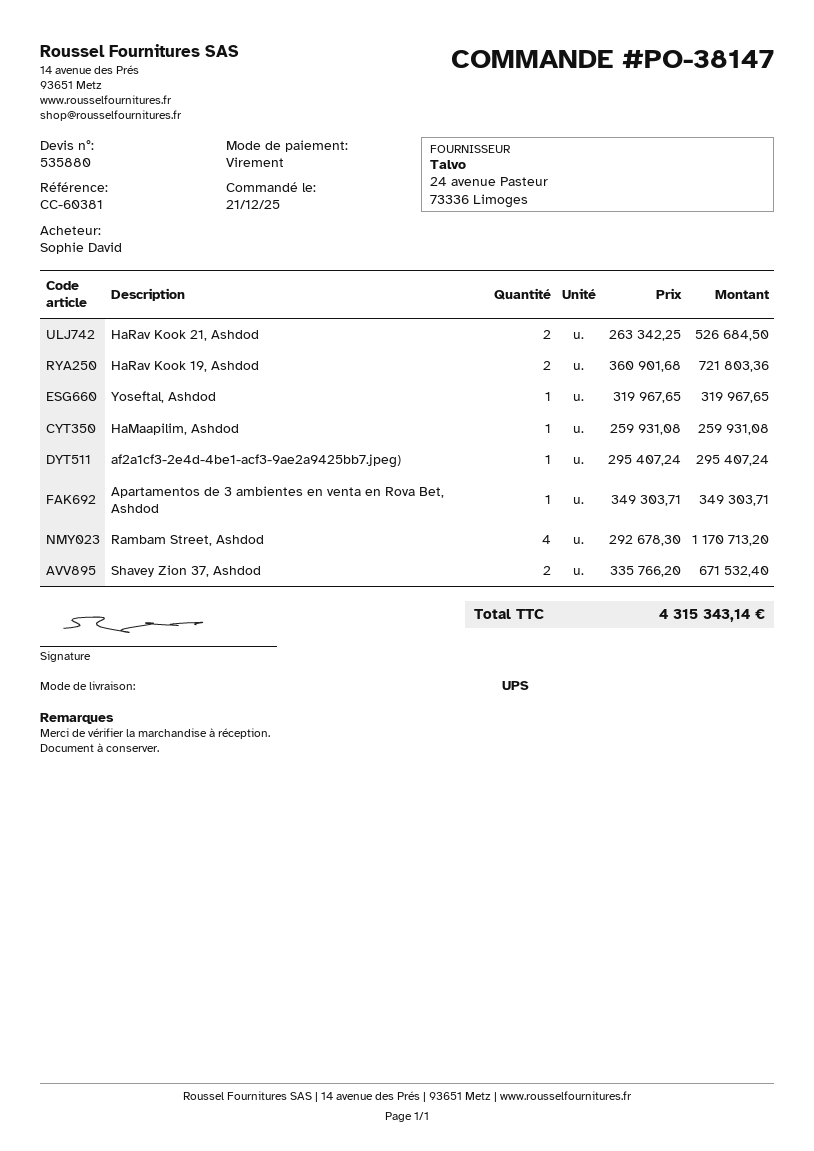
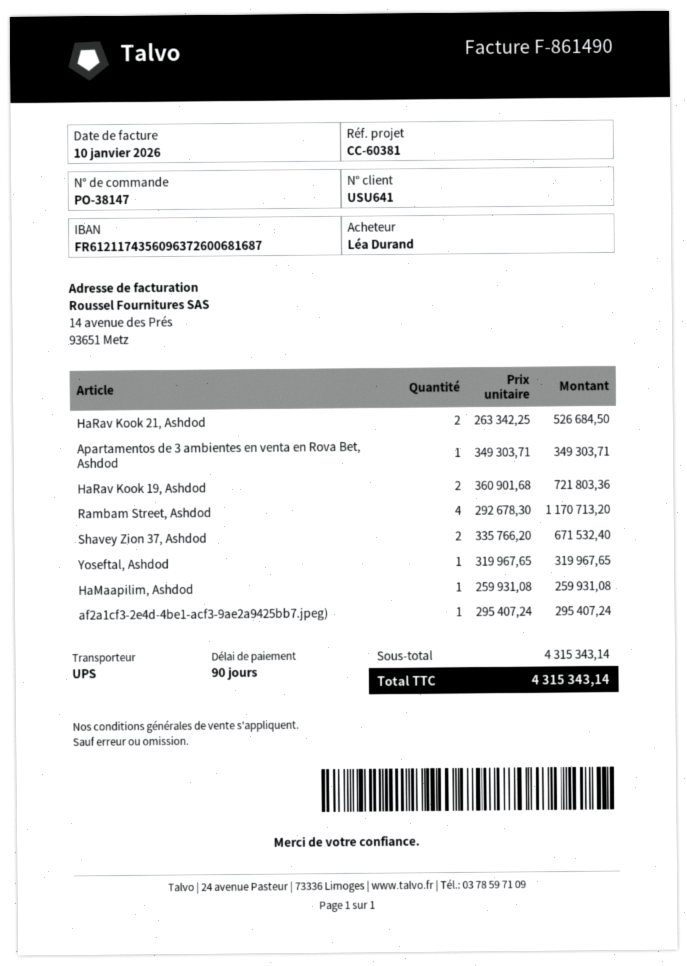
ordered by: Sophie David -> Léa Durand

